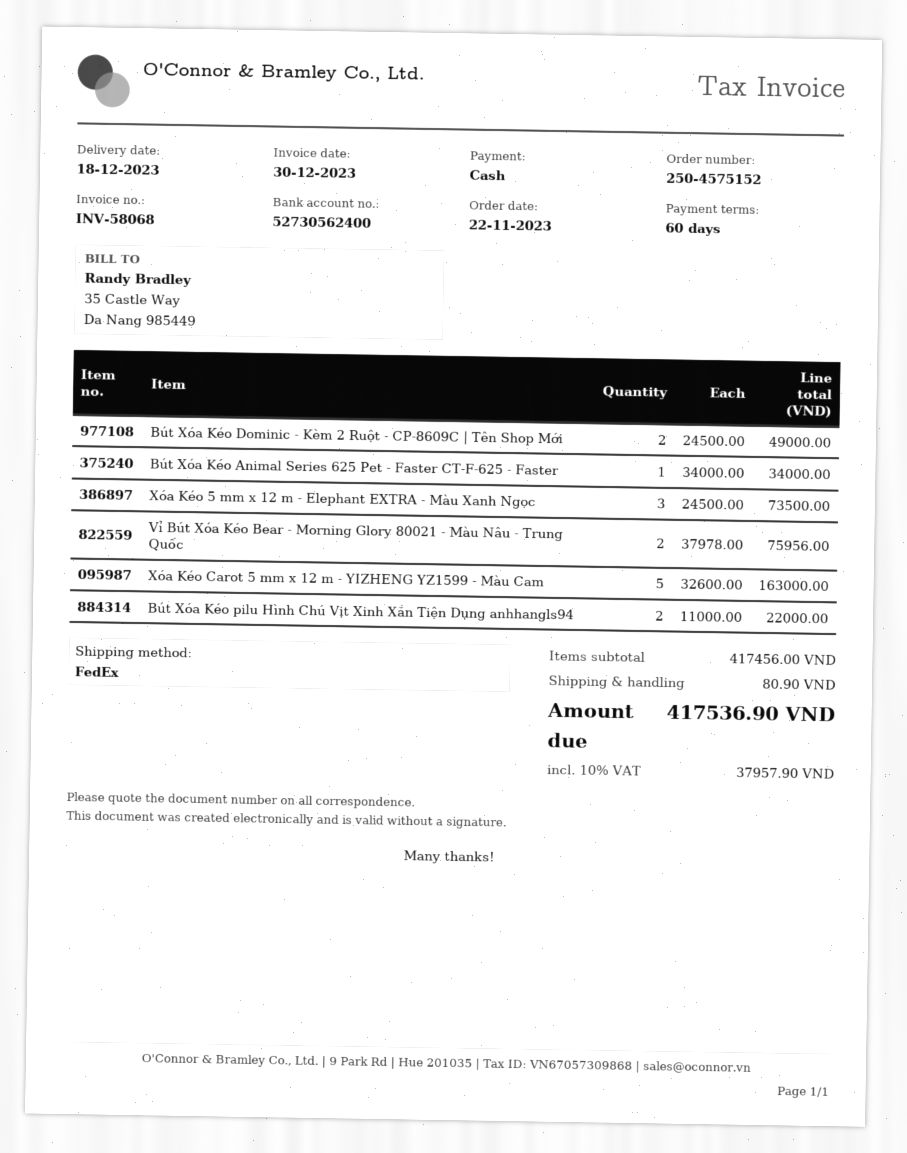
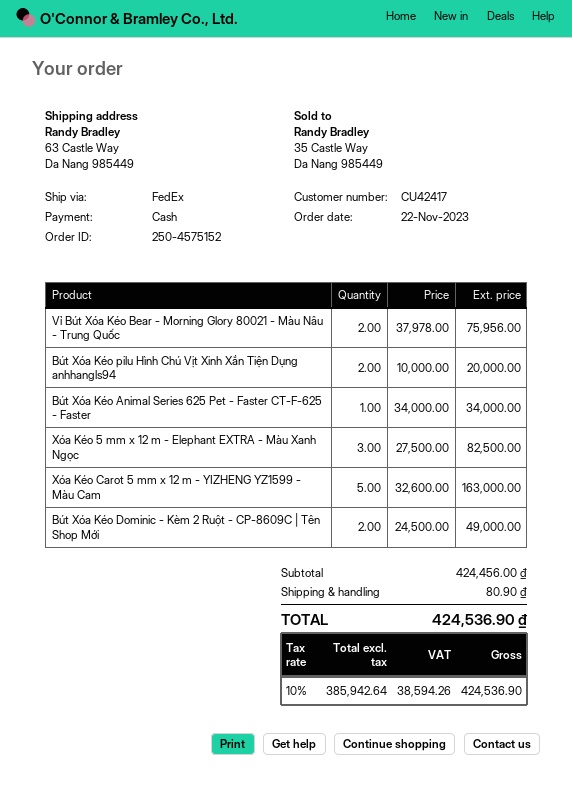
Xóa Kéo 5 mm x 12 m - Elephant EXTRA - Màu Xanh Ngọc: 3 x 24500.00 = 73500.00 -> 3 x 27500.00 = 82500.00
Bút Xóa Kéo pilu Hình Chú Vịt Xinh Xắn Tiện Dụng anhhangls94: 2 x 11000.00 = 22000.00 -> 2 x 10000.00 = 20000.00
subtotal: 417456.00 -> 424456.00
tax: 10% = 37957.90 -> 10% = 38594.26
total: 417536.90 -> 424536.90

